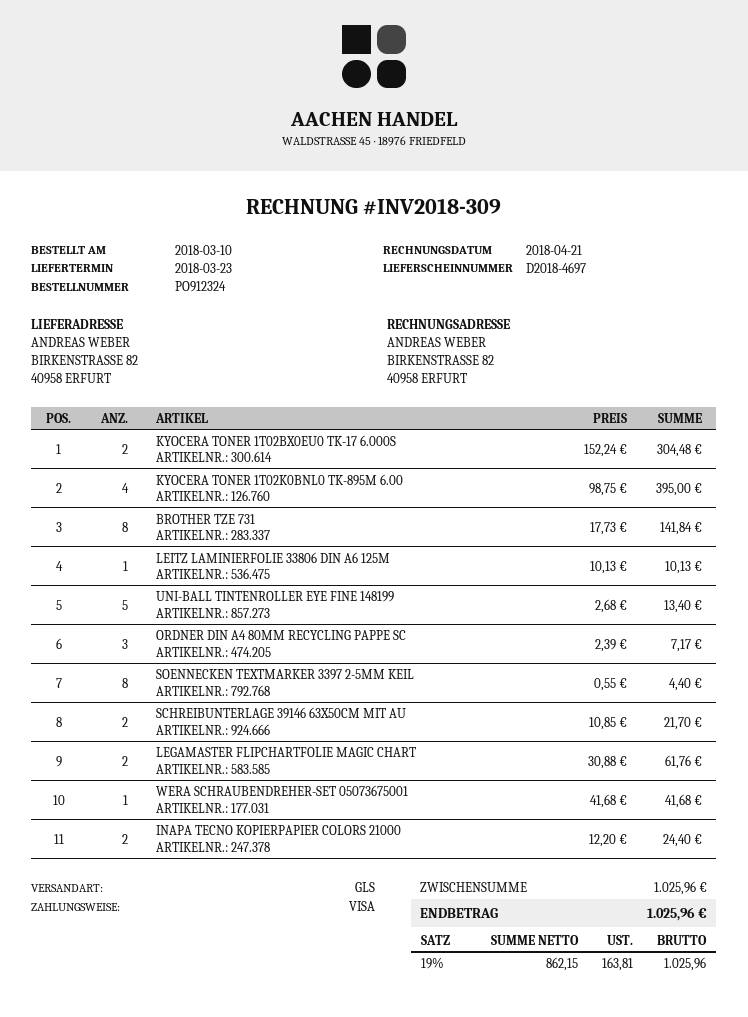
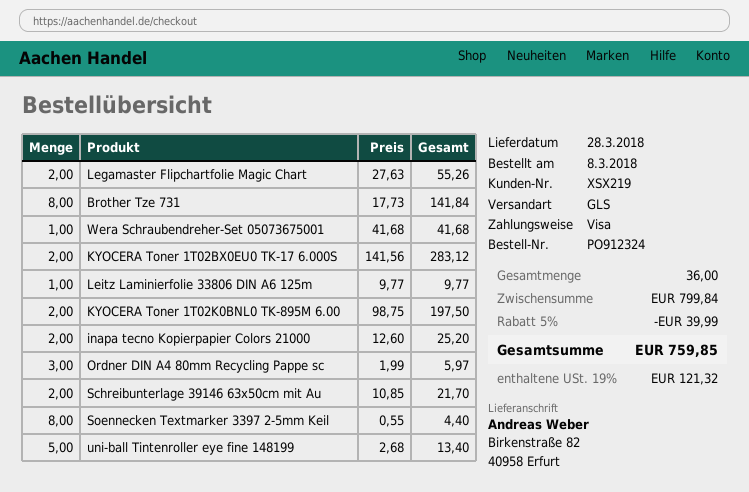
order date: 2018-03-10 -> 2018-03-08
delivery date: 2018-03-23 -> 2018-03-28
KYOCERA TONER 1T02BX0EU0 TK-17 6.000S: 2 x 152.24 = 304.48 -> 2 x 141.56 = 283.12
KYOCERA TONER 1T02K0BNL0 TK-895M 6.00: 4 x 98.75 = 395.00 -> 2 x 98.75 = 197.50
LEITZ LAMINIERFOLIE 33806 DIN A6 125M: 1 x 10.13 = 10.13 -> 1 x 9.77 = 9.77
ORDNER DIN A4 80MM RECYCLING PAPPE SC: 3 x 2.39 = 7.17 -> 3 x 1.99 = 5.97
LEGAMASTER FLIPCHARTFOLIE MAGIC CHART: 2 x 30.88 = 61.76 -> 2 x 27.63 = 55.26
INAPA TECNO KOPIERPAPIER COLORS 21000: 2 x 12.20 = 24.40 -> 2 x 12.60 = 25.20
subtotal: 1025.96 -> 799.84
discount: none -> 5% = 39.99
tax: 19% = 163.81 -> 19% = 121.32
total: 1025.96 -> 759.85

